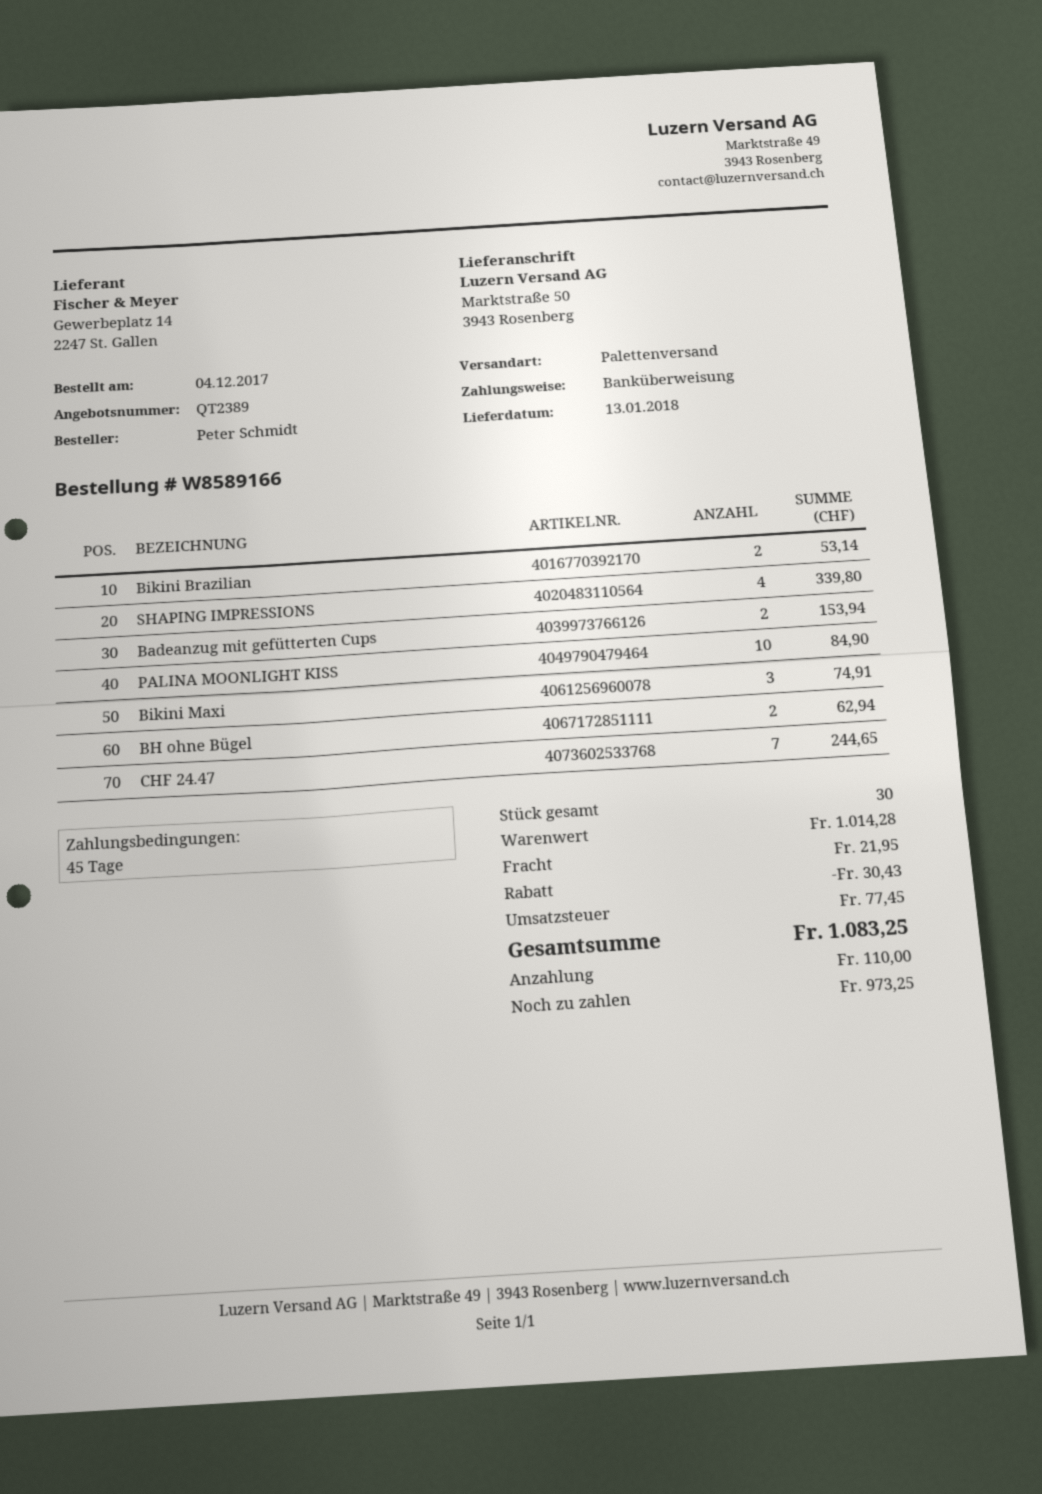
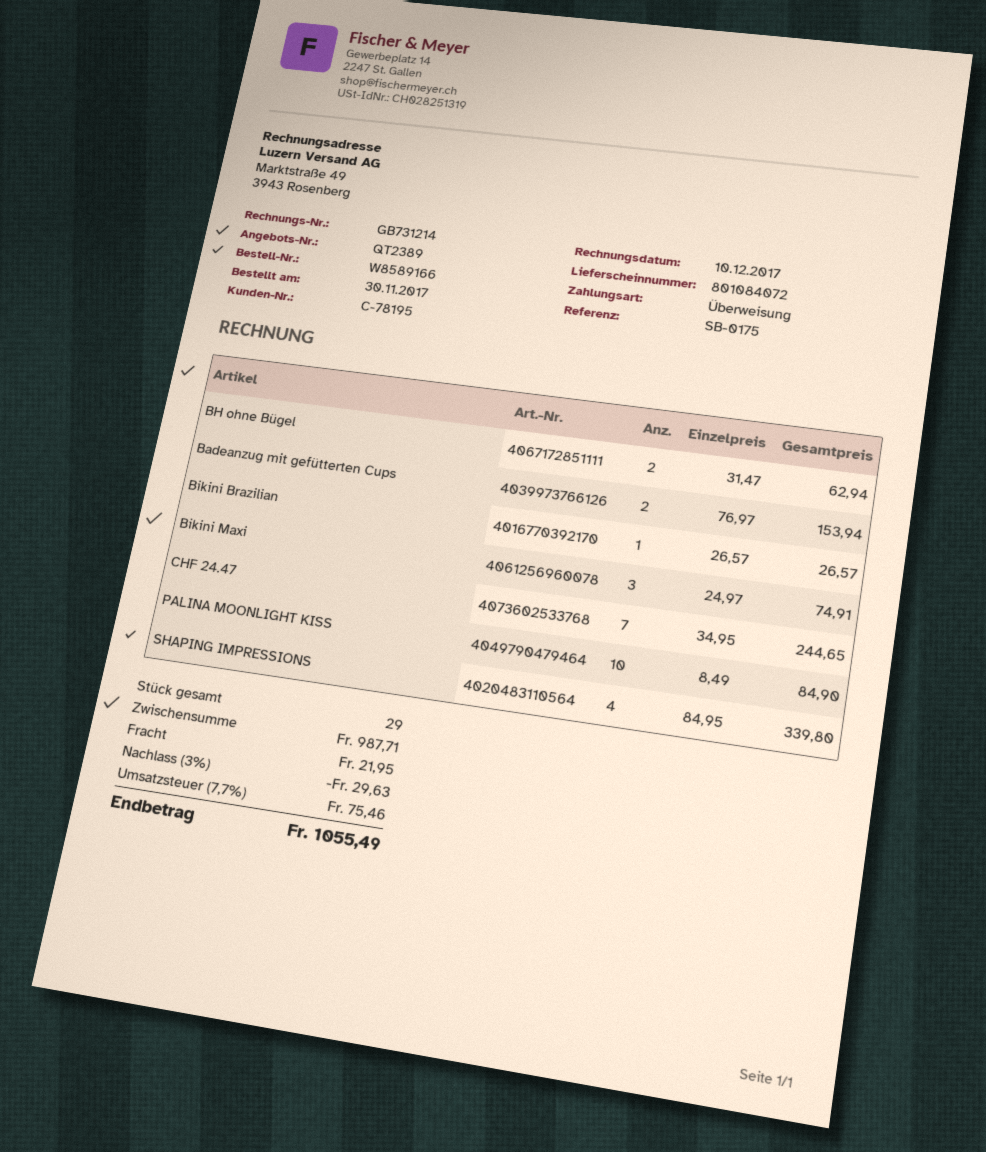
order date: 2017-12-04 -> 2017-11-30
Bikini Brazilian: 2 for 53.14 -> 1 for 26.57
total quantity: 30 -> 29
subtotal: 1014.28 -> 987.71
discount: 30.43 -> 29.63
tax: 77.45 -> 75.46
total: 1083.25 -> 1055.49

